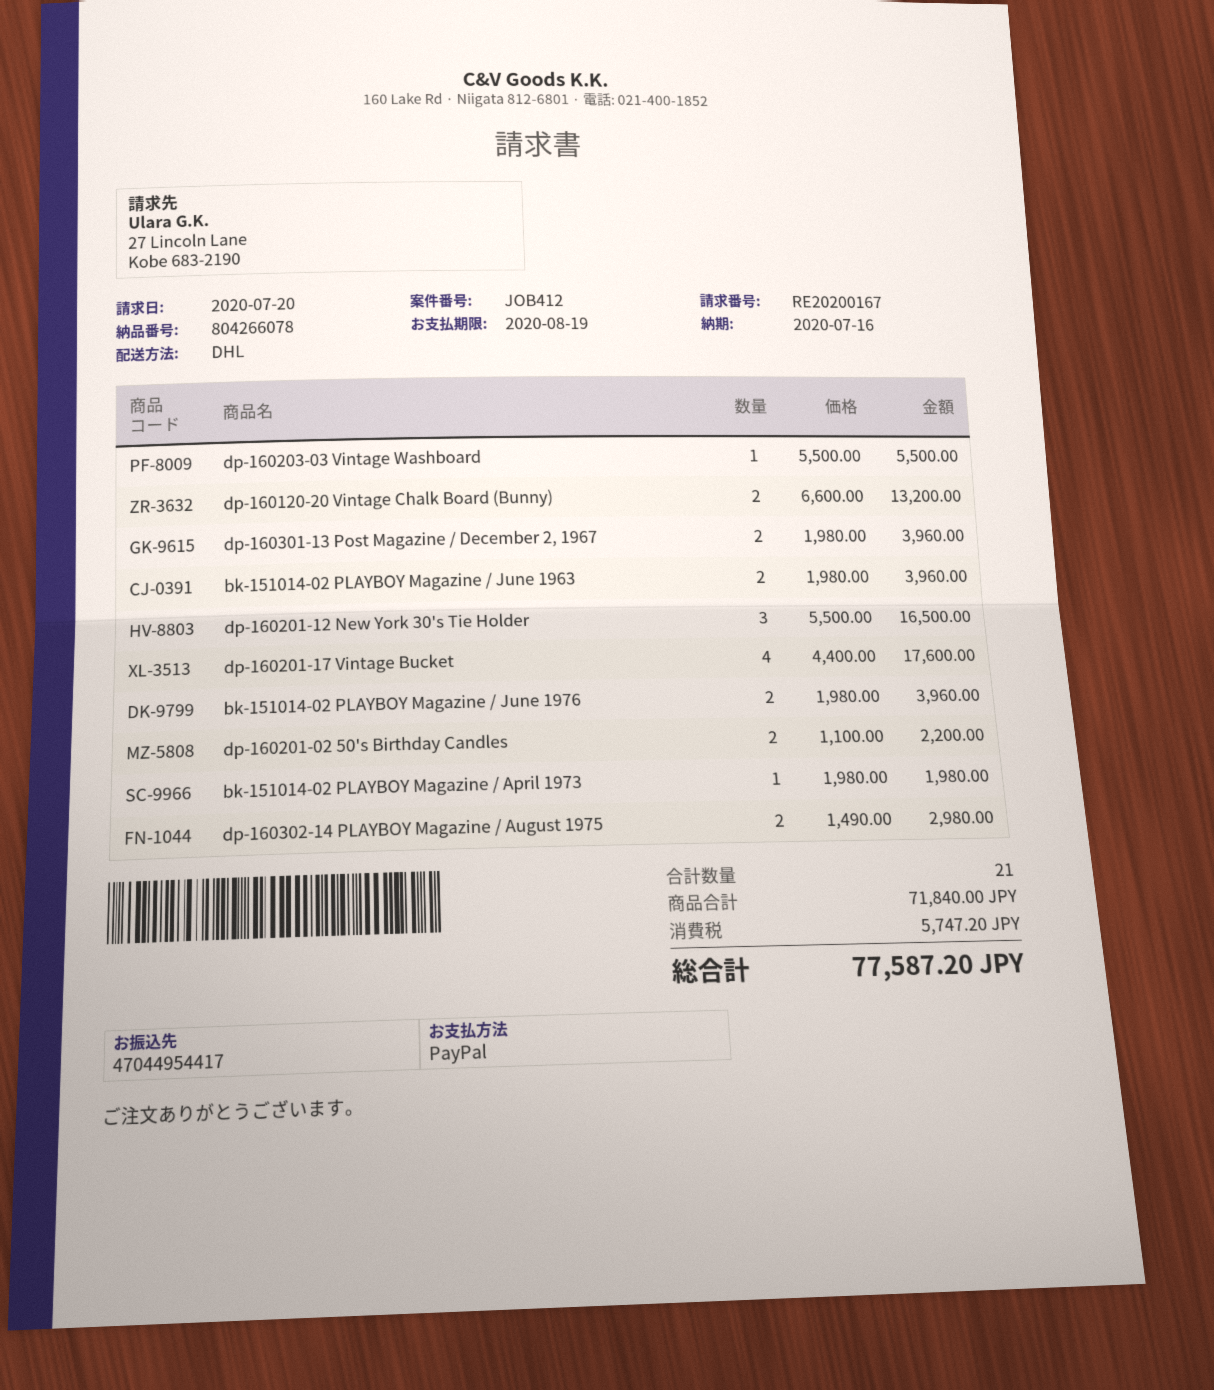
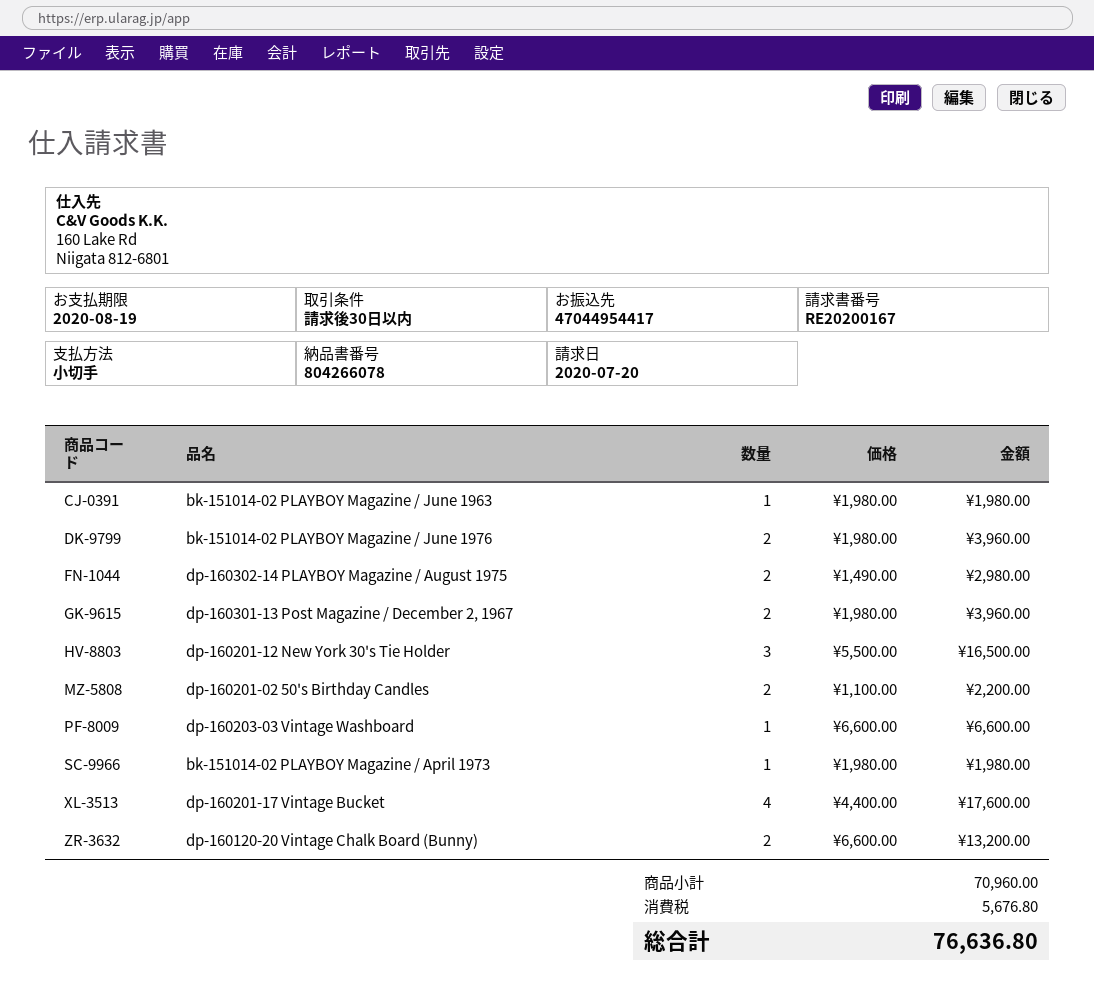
payment method: PayPal -> cheque
dp-160203-03 Vintage Washboard: 1 x 5500.00 = 5500.00 -> 1 x 6600.00 = 6600.00
bk-151014-02 PLAYBOY Magazine / June 1963: 2 x 1980.00 = 3960.00 -> 1 x 1980.00 = 1980.00
subtotal: 71840.00 -> 70960.00
tax: 5747.20 -> 5676.80
total: 77587.20 -> 76636.80

